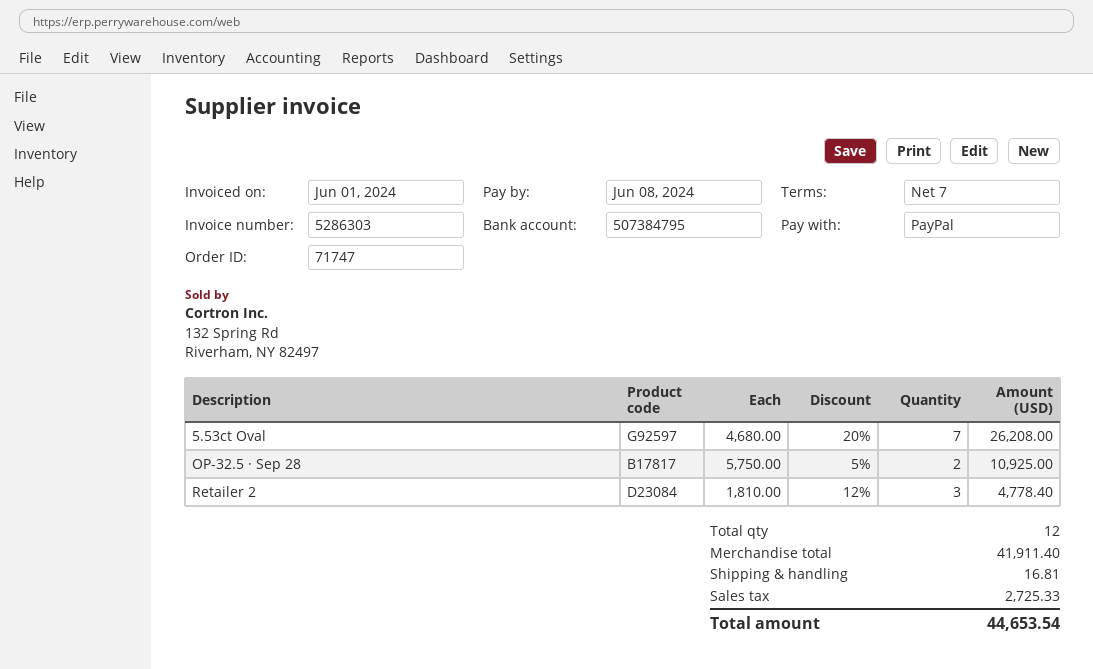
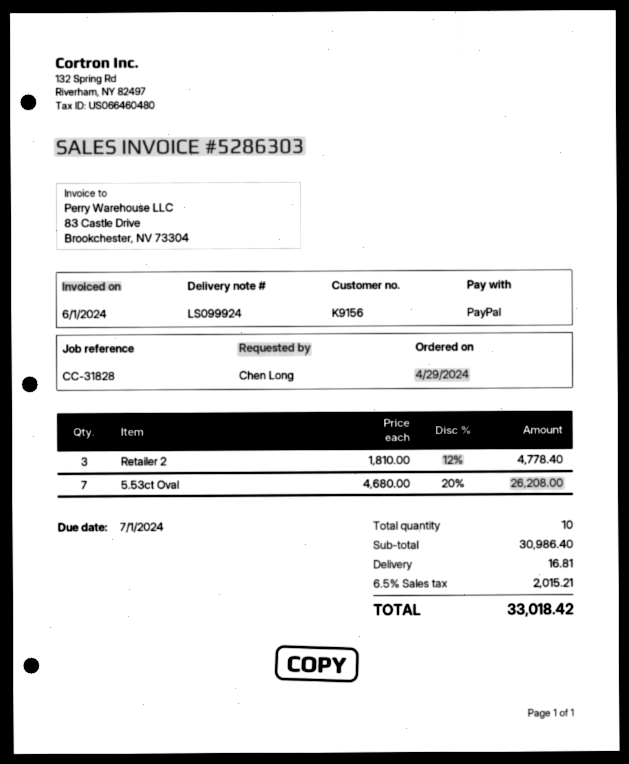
due date: 2024-06-08 -> 2024-07-01
OP-32.5 · Sep 28: 2 x 5750.00 - 5% = 10925.00 -> none
total quantity: 12 -> 10
subtotal: 41911.40 -> 30986.40
tax: 2725.33 -> 2015.21
total: 44653.54 -> 33018.42

